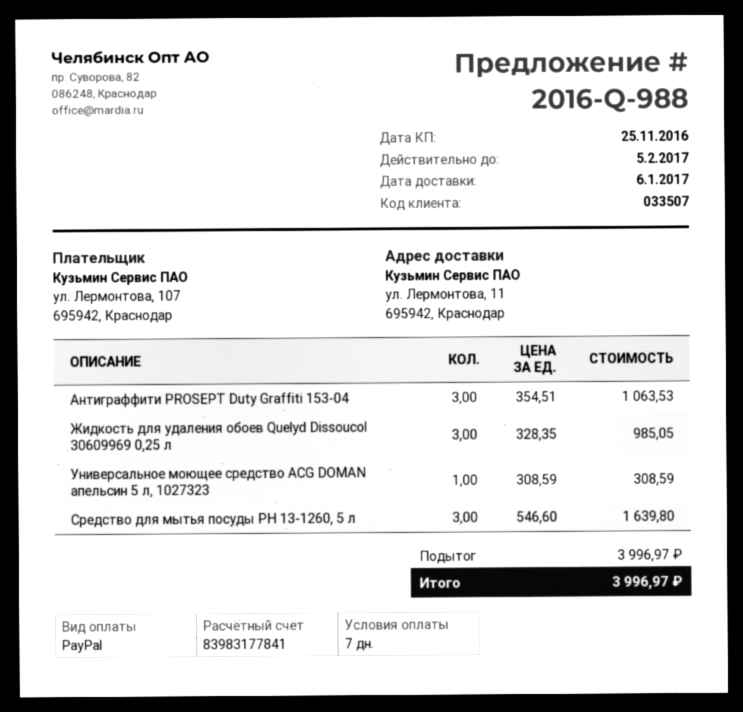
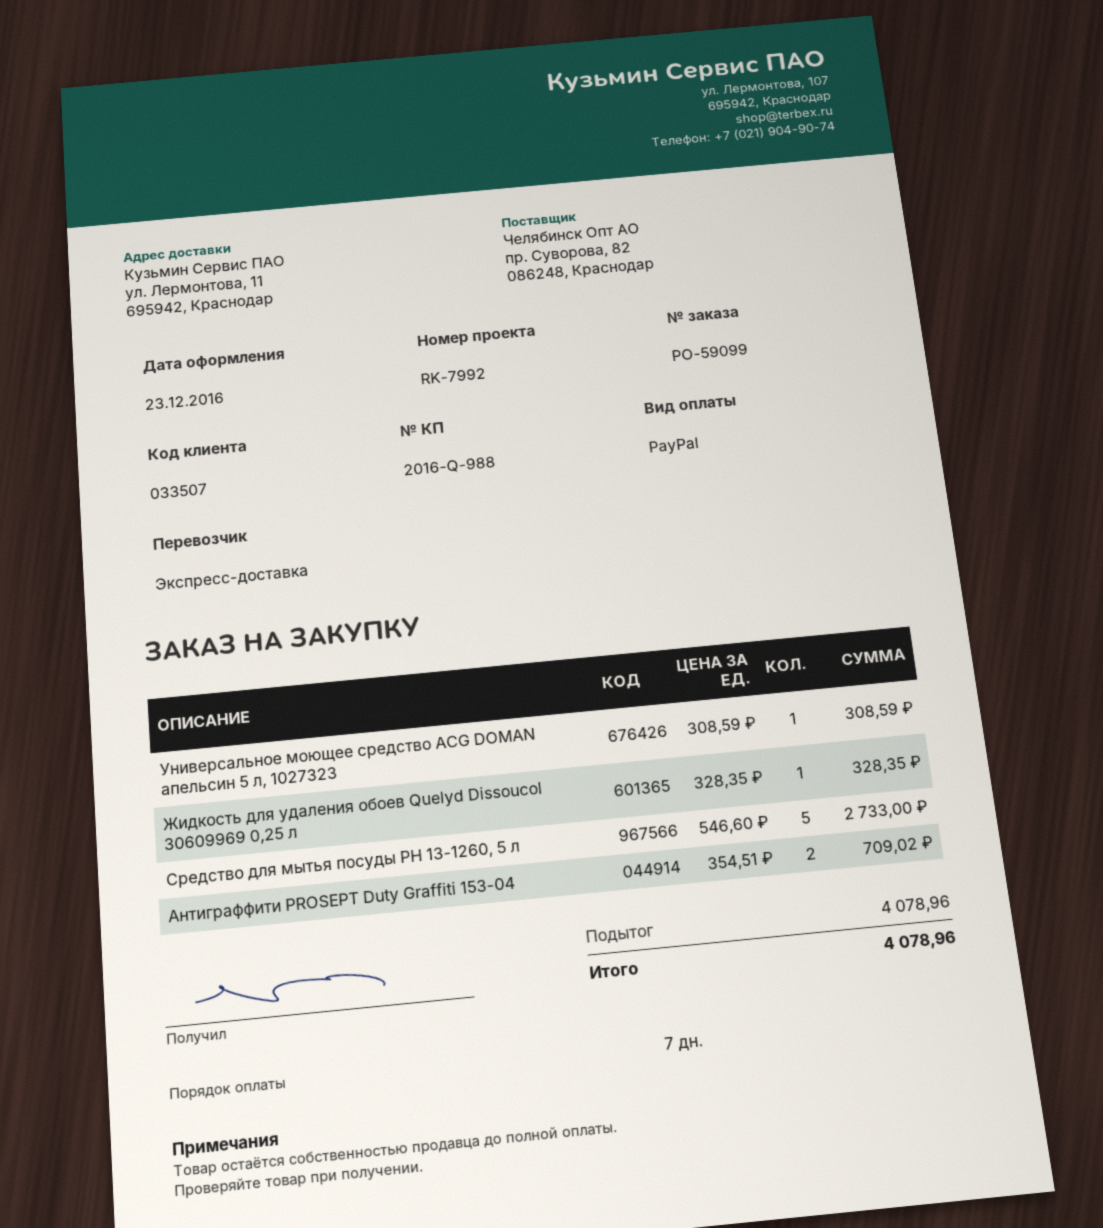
Антиграффити PROSEPT Duty Graffiti 153-04: 3 x 354.51 = 1063.53 -> 2 x 354.51 = 709.02
Жидкость для удаления обоев Quelyd Dissoucol 30609969 0,25 л: 3 x 328.35 = 985.05 -> 1 x 328.35 = 328.35
Средство для мытья посуды PH 13-1260, 5 л: 3 x 546.60 = 1639.80 -> 5 x 546.60 = 2733.00
subtotal: 3996.97 -> 4078.96
total: 3996.97 -> 4078.96

